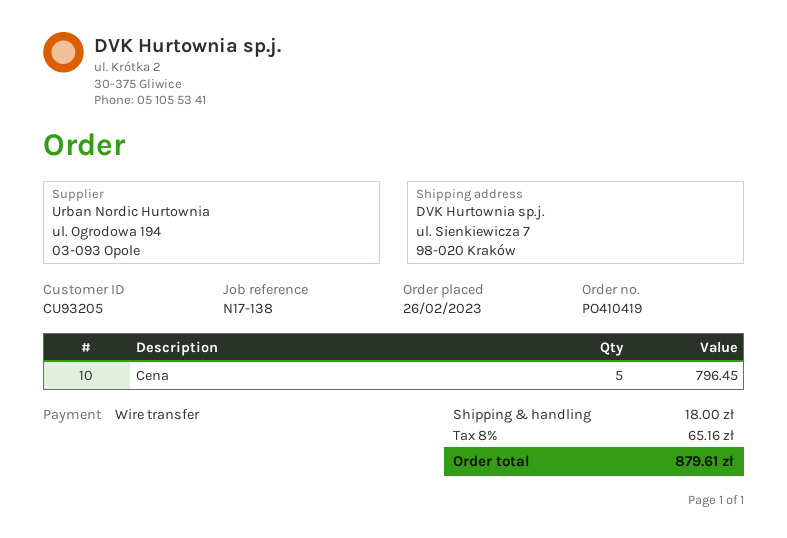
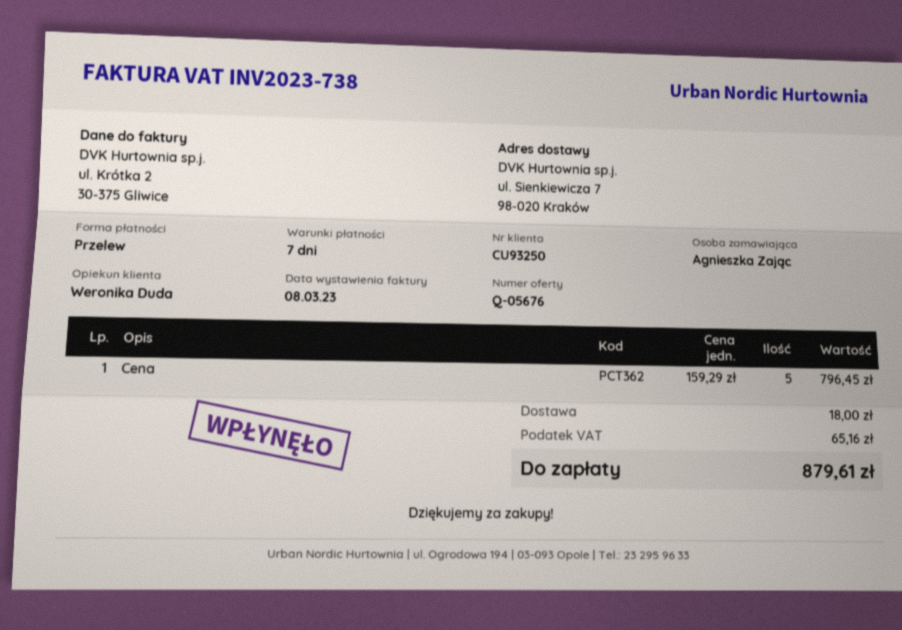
customer number: CU93205 -> CU93250

